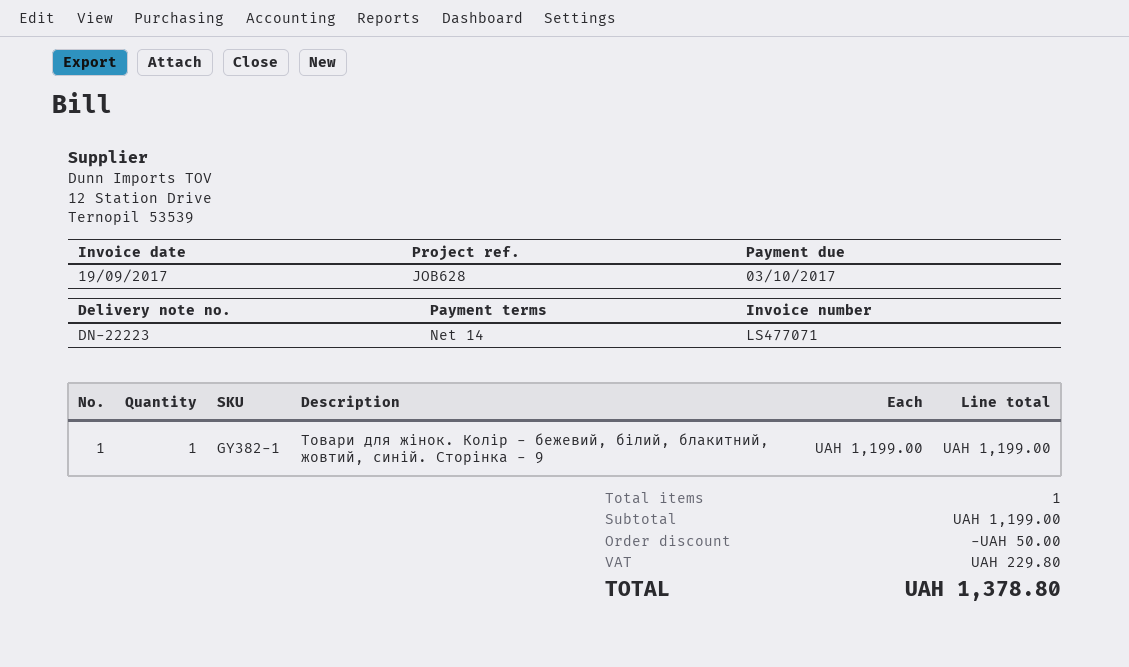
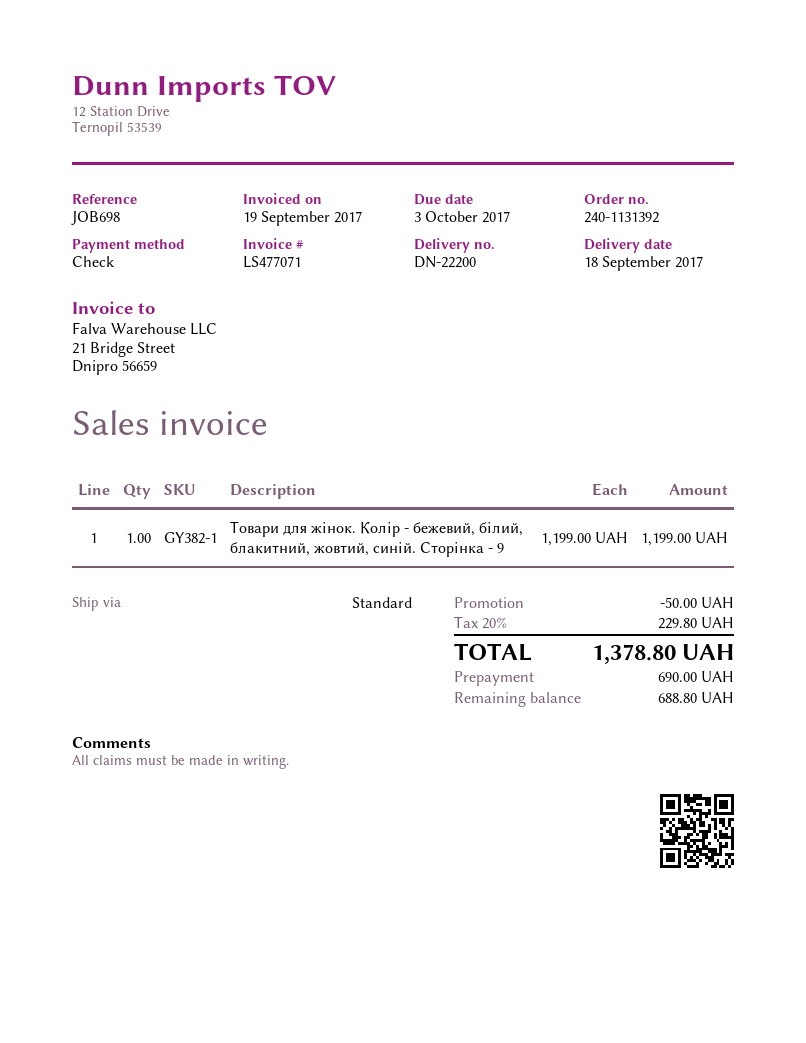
delivery note number: DN-22223 -> DN-22200
reference: JOB628 -> JOB698

